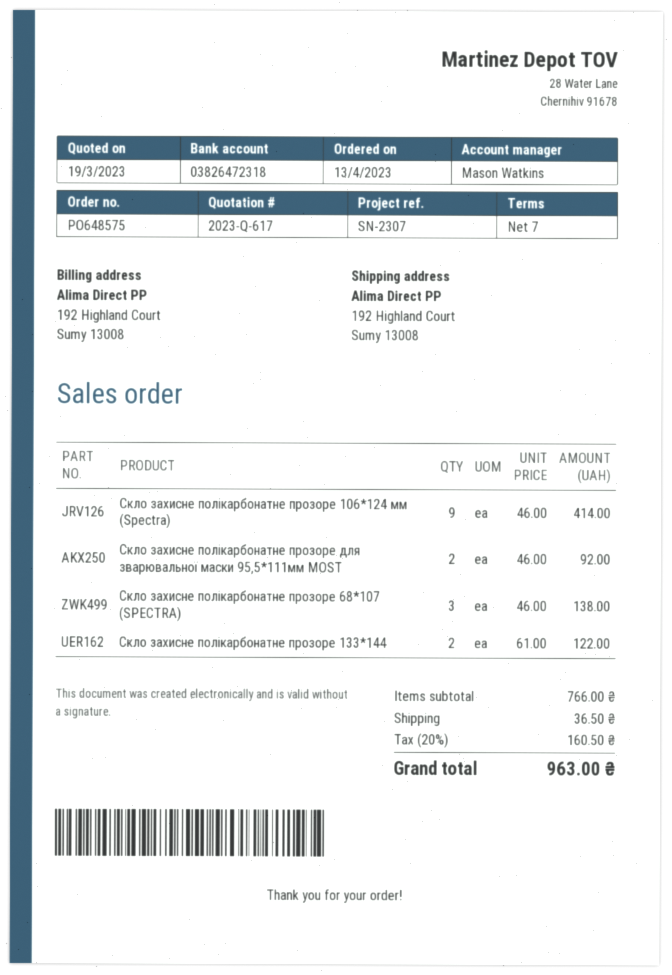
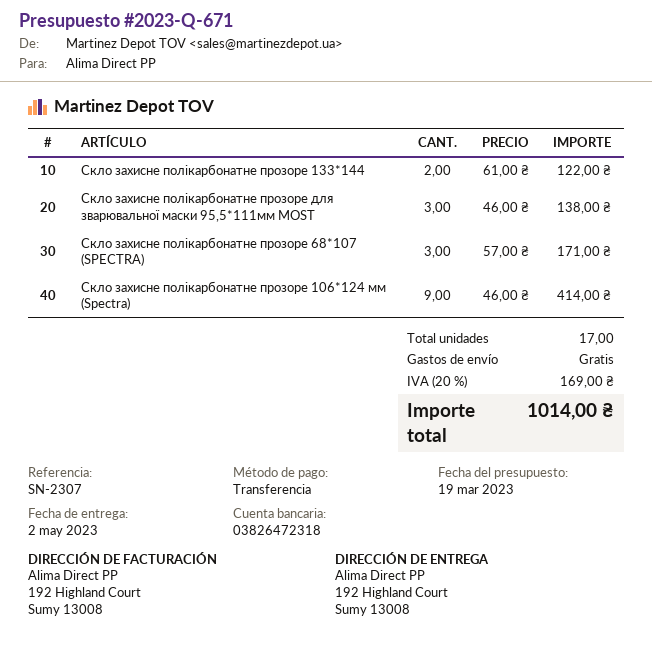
quote number: 2023-Q-617 -> 2023-Q-671
Скло захисне полікарбонатне прозоре для зварювальної маски 95,5*111мм MOST: 2 x 46.00 = 92.00 -> 3 x 46.00 = 138.00
Скло захисне полікарбонатне прозоре 68*107 (SPECTRA): 3 x 46.00 = 138.00 -> 3 x 57.00 = 171.00
shipping: 36.50 -> 0.00
tax: 20% = 160.50 -> 20% = 169.00
total: 963.00 -> 1014.00

